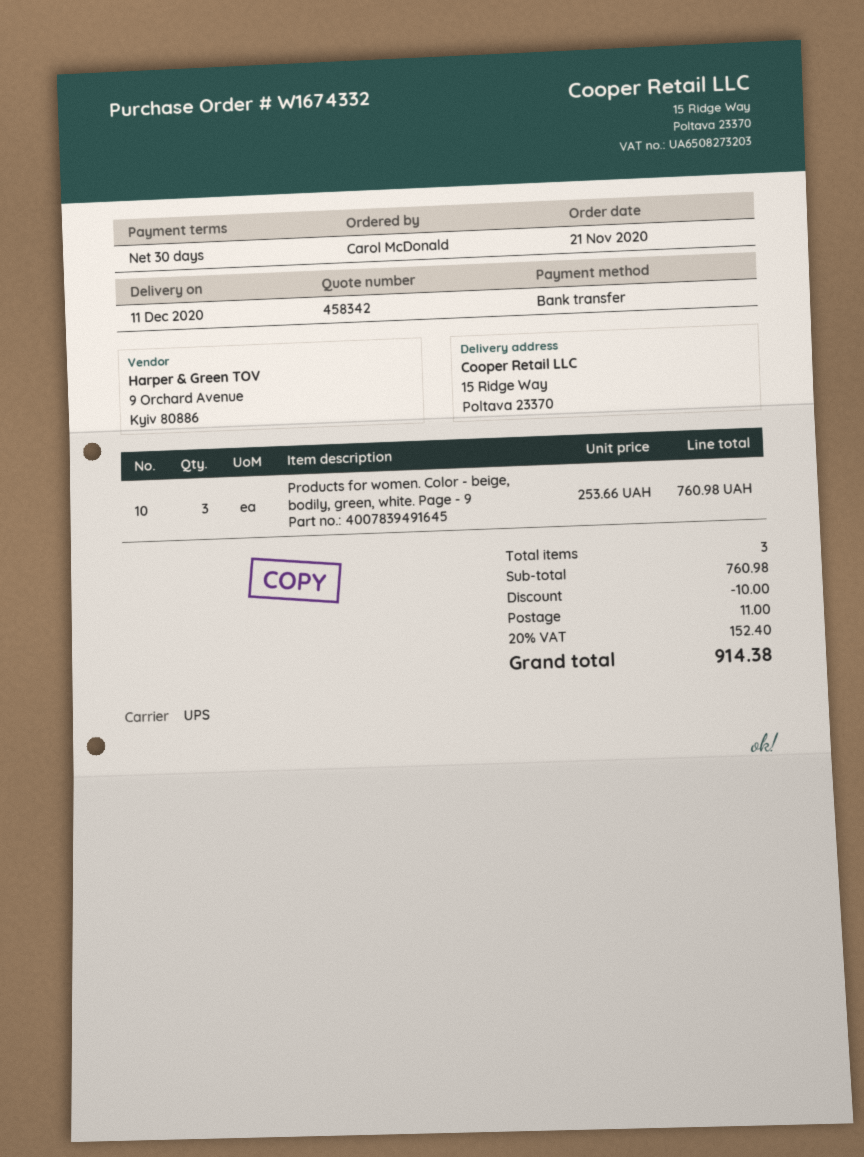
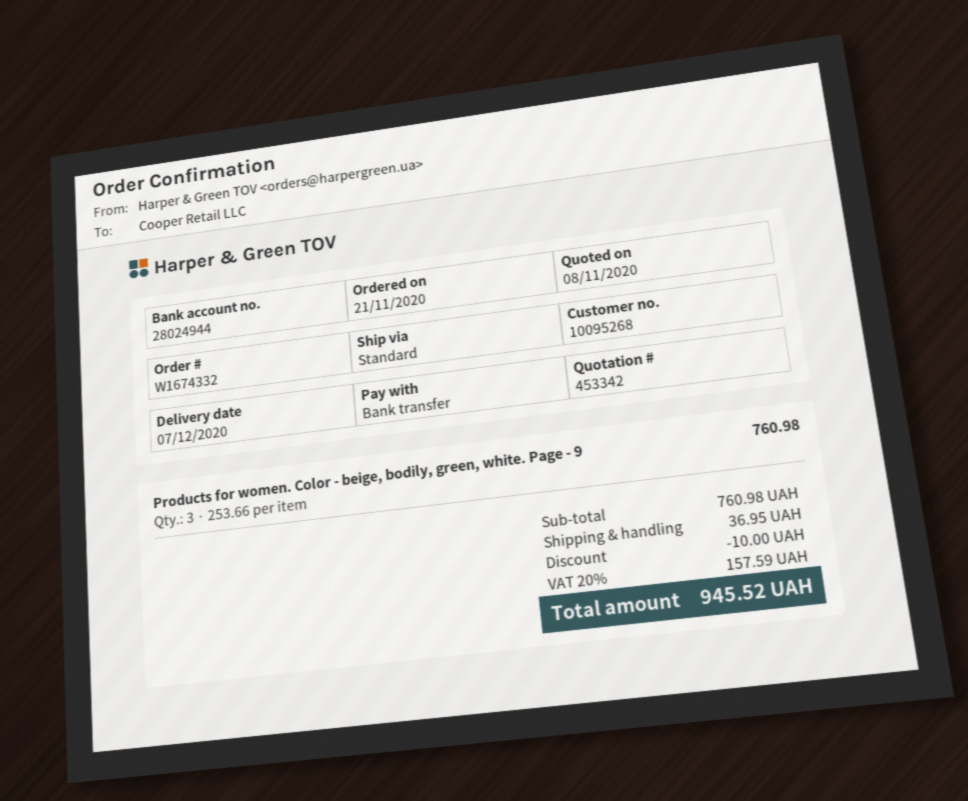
quote number: 458342 -> 453342
delivery date: 2020-12-11 -> 2020-12-07
shipping method: UPS -> standard
shipping: 11.00 -> 36.95
tax: 20% = 152.40 -> 20% = 157.59
total: 914.38 -> 945.52

